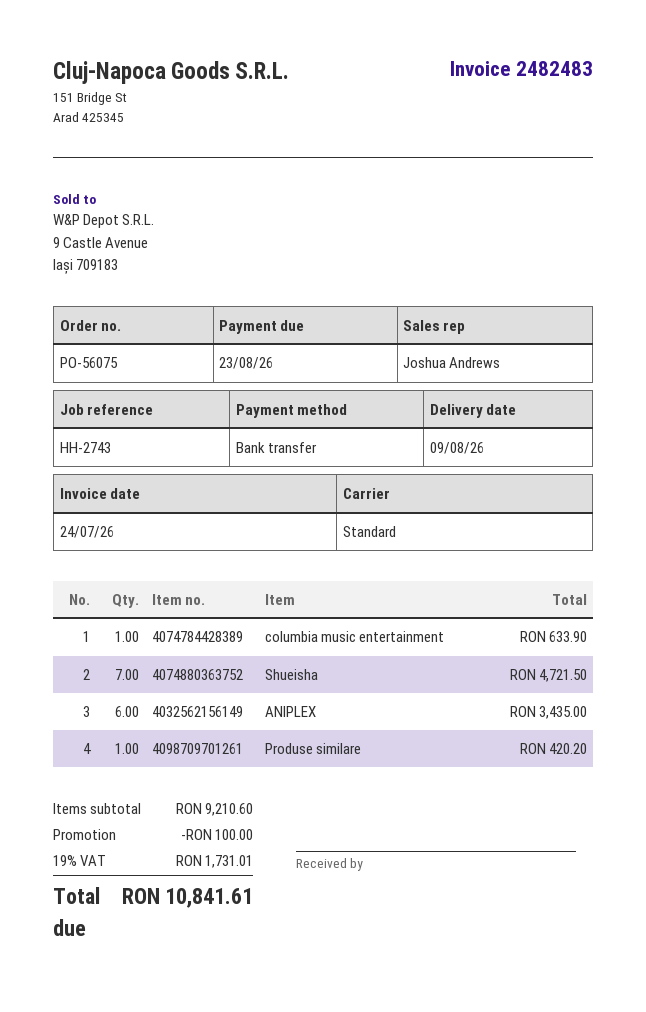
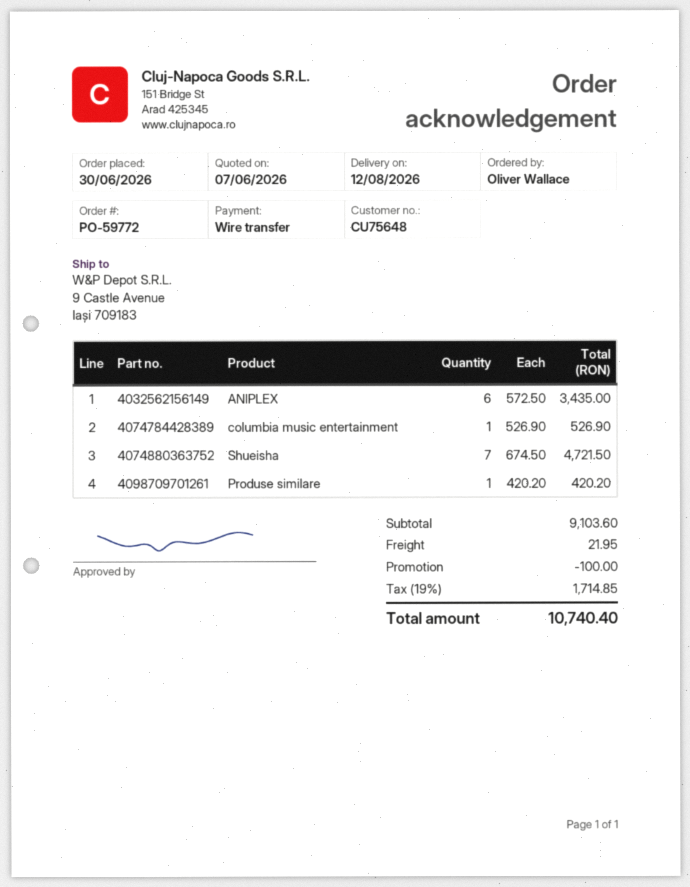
order number: PO-56075 -> PO-59772
delivery date: 2026-08-09 -> 2026-08-12
columbia music entertainment: 1 for 633.90 -> 1 for 526.90
subtotal: 9210.60 -> 9103.60
shipping: none -> 21.95
tax: 19% = 1731.01 -> 19% = 1714.85
total: 10841.61 -> 10740.40

